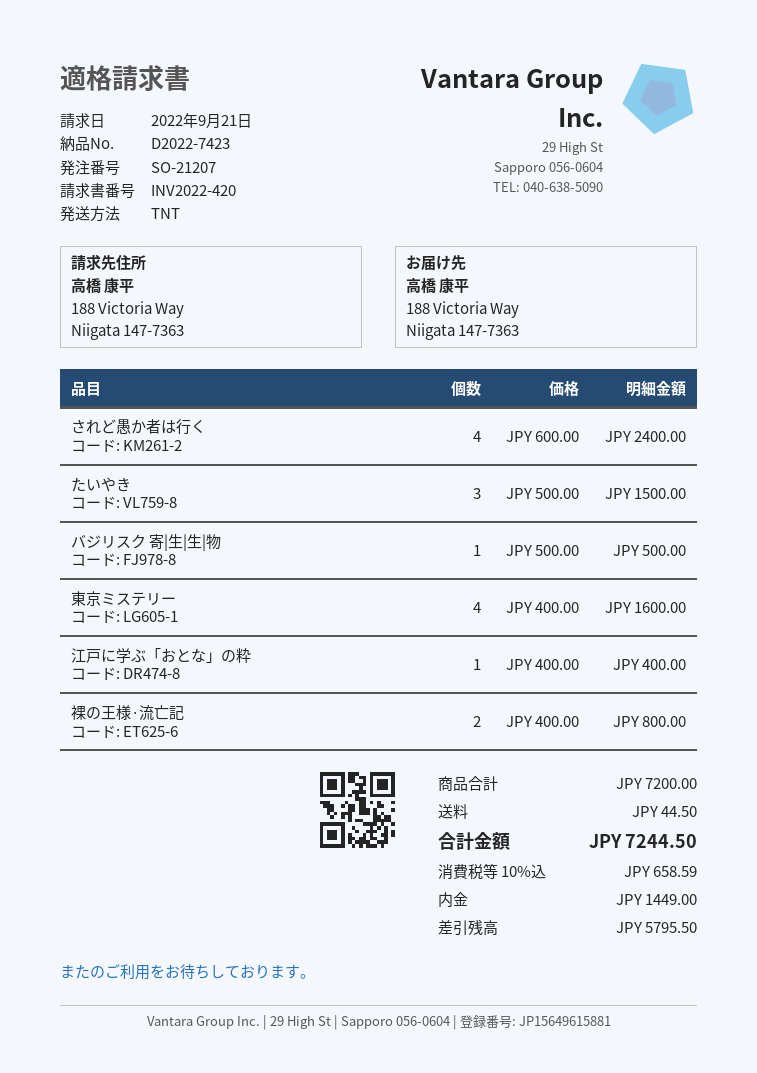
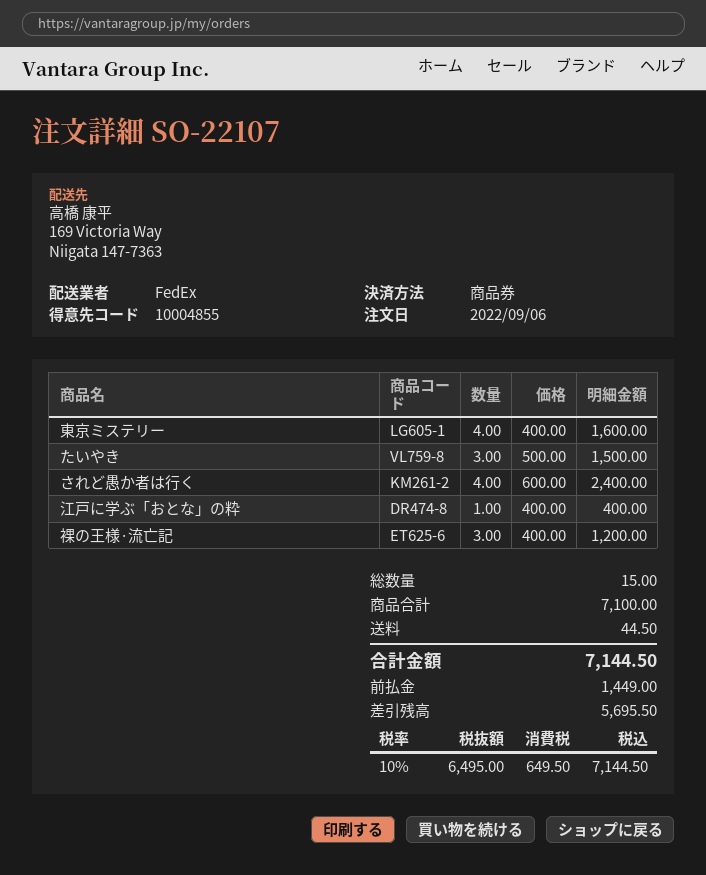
order number: SO-21207 -> SO-22107
shipping method: TNT -> FedEx
ship to: 188 Victoria Way, Niigata 147-7363 -> 169 Victoria Way, Niigata 147-7363
バジリスク 寄|生|生|物: 1 x 500.00 = 500.00 -> none
裸の王様·流亡記: 2 x 400.00 = 800.00 -> 3 x 400.00 = 1200.00
subtotal: 7200.00 -> 7100.00
tax: 10% = 658.59 -> 10% = 649.50
total: 7244.50 -> 7144.50
balance: 5795.50 -> 5695.50

